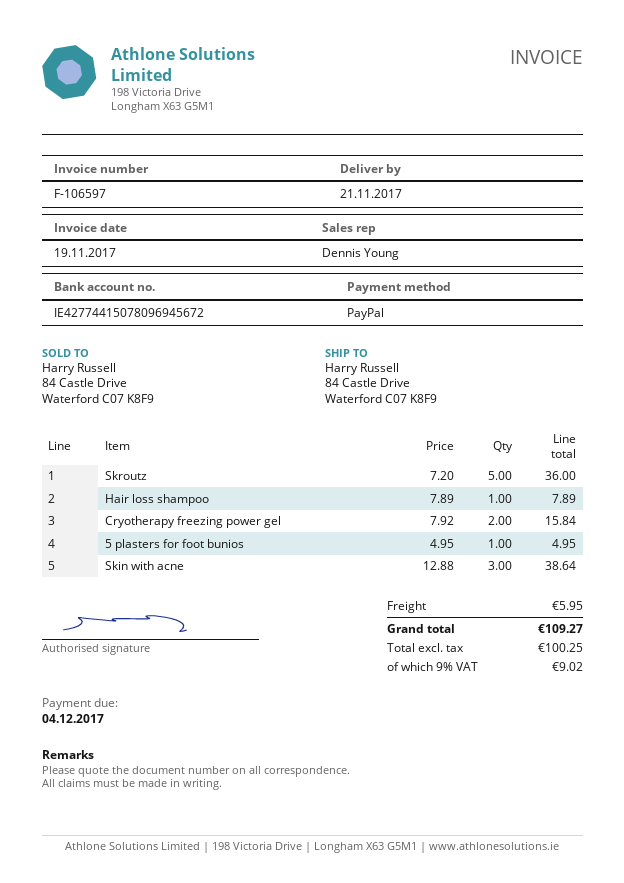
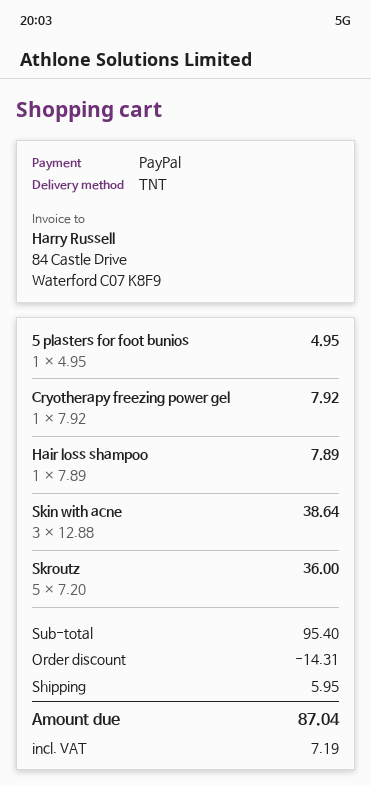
Cryotherapy freezing power gel: 2 x 7.92 = 15.84 -> 1 x 7.92 = 7.92
discount: none -> 14.31
tax: 9.02 -> 7.19
total: 109.27 -> 87.04

